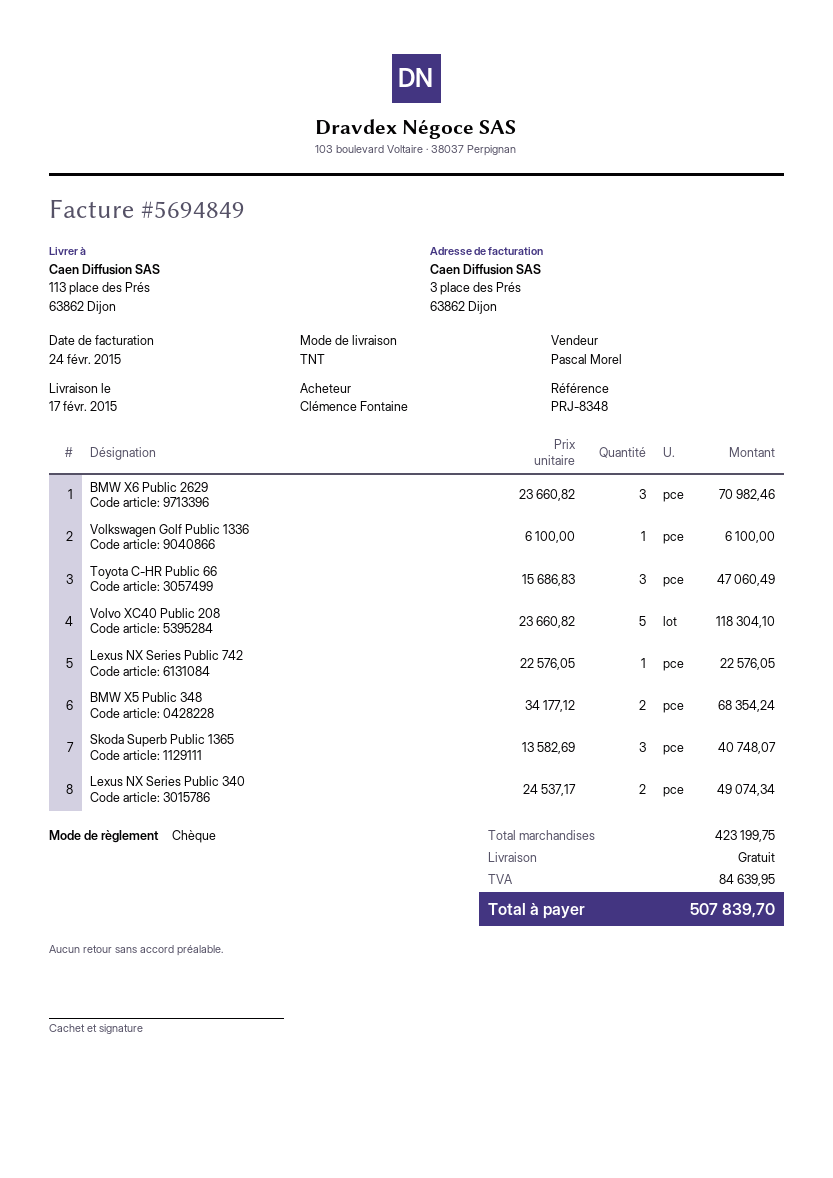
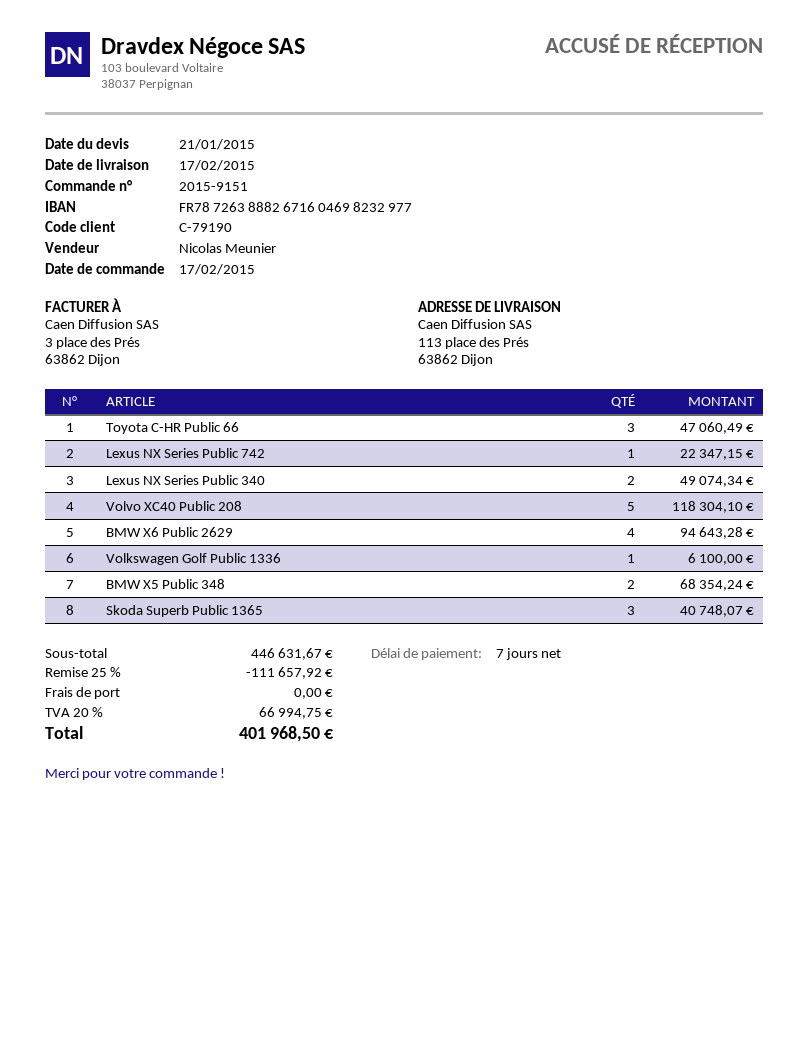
sales rep: Pascal Morel -> Nicolas Meunier
BMW X6 Public 2629: 3 for 70982.46 -> 4 for 94643.28
Lexus NX Series Public 742: 1 for 22576.05 -> 1 for 22347.15
subtotal: 423199.75 -> 446631.67
discount: none -> 25% = 111657.92
tax: 84639.95 -> 66994.75
total: 507839.70 -> 401968.50

